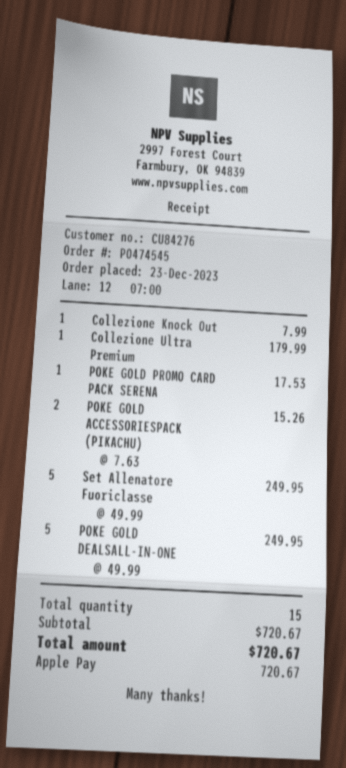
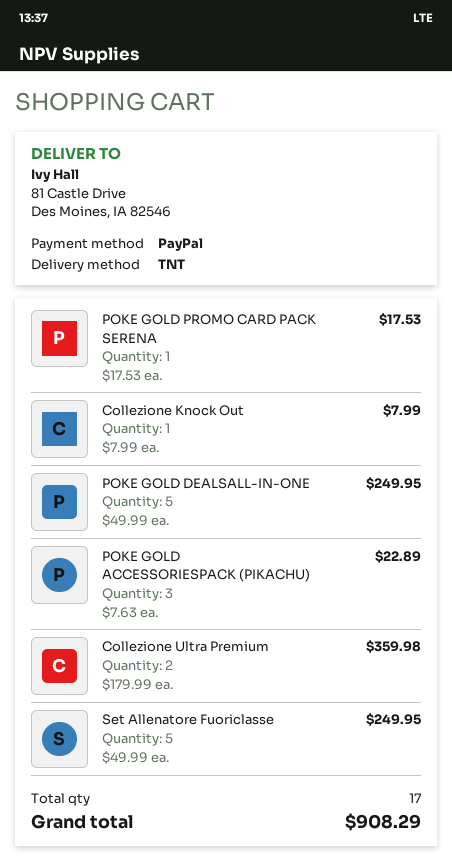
payment method: Apple Pay -> PayPal
Collezione Ultra Premium: 1 x 179.99 = 179.99 -> 2 x 179.99 = 359.98
POKE GOLD ACCESSORIESPACK (PIKACHU): 2 x 7.63 = 15.26 -> 3 x 7.63 = 22.89
total quantity: 15 -> 17
total: 720.67 -> 908.29

